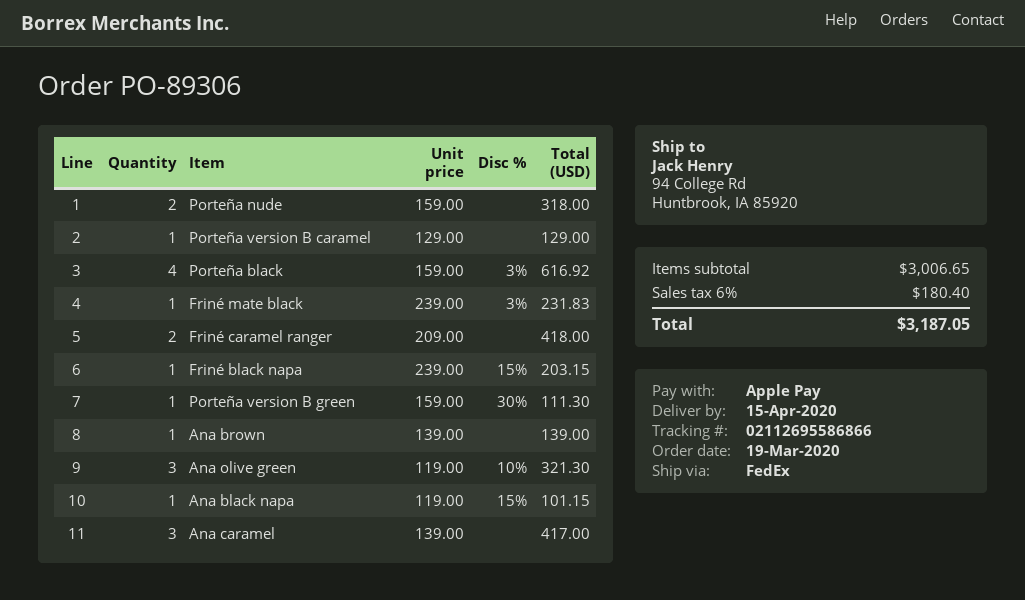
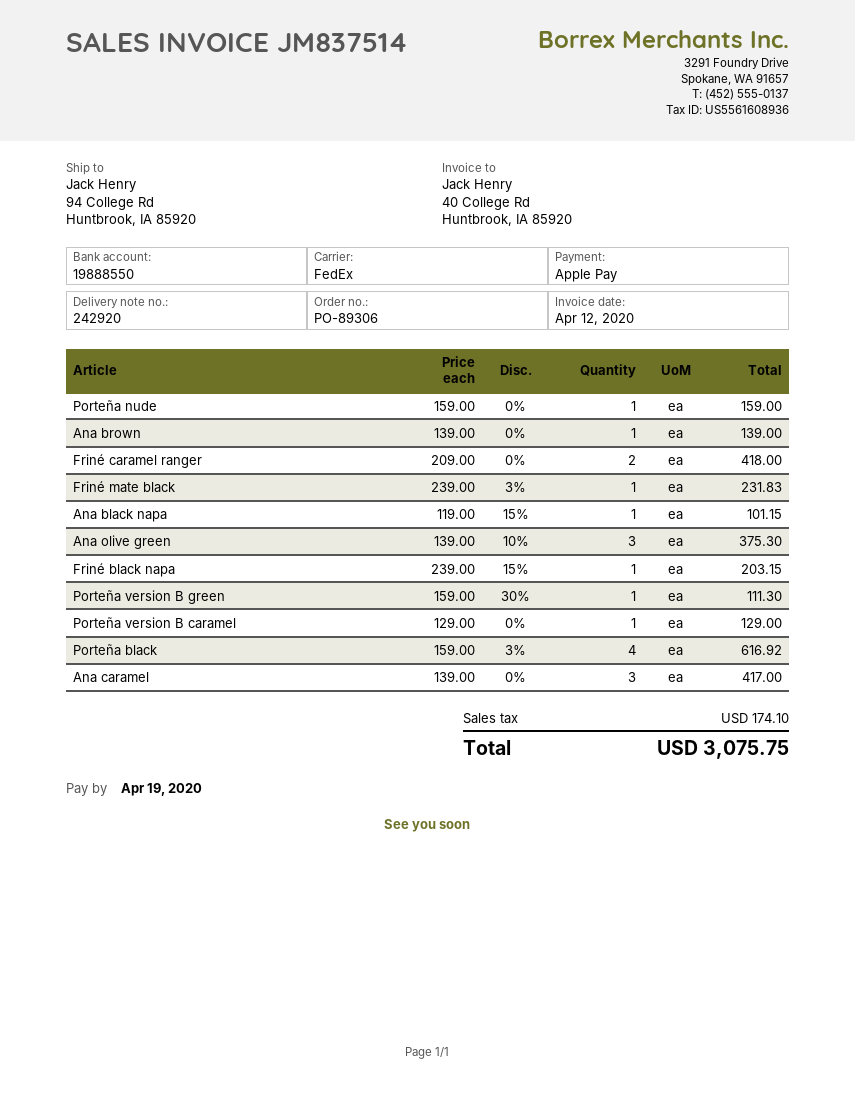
Porteña nude: 2 x 159.00 = 318.00 -> 1 x 159.00 = 159.00
Ana olive green: 3 x 119.00 - 10% = 321.30 -> 3 x 139.00 - 10% = 375.30
tax: 180.40 -> 174.10
total: 3187.05 -> 3075.75

